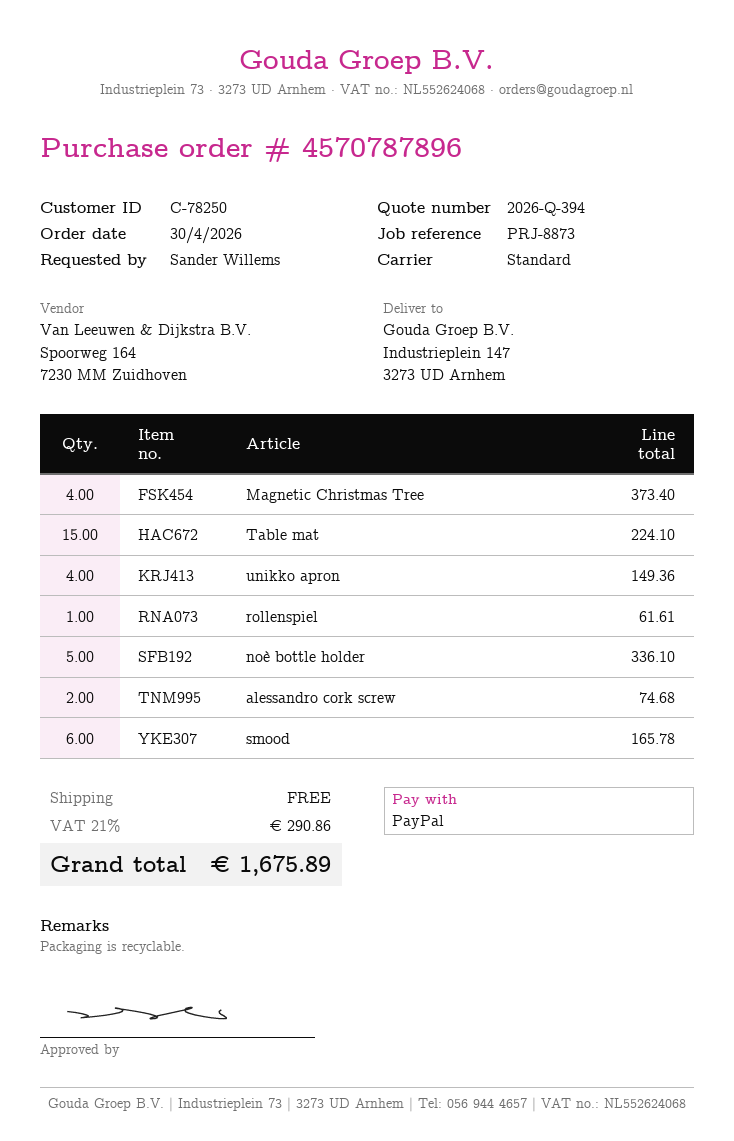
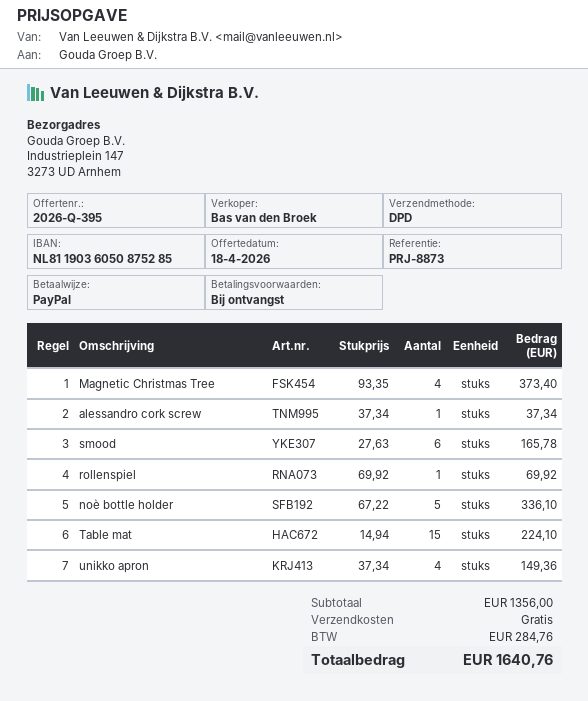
quote number: 2026-Q-394 -> 2026-Q-395
shipping method: standard -> DPD
rollenspiel: 1 for 61.61 -> 1 for 69.92
alessandro cork screw: 2 for 74.68 -> 1 for 37.34
tax: 290.86 -> 284.76
total: 1675.89 -> 1640.76

